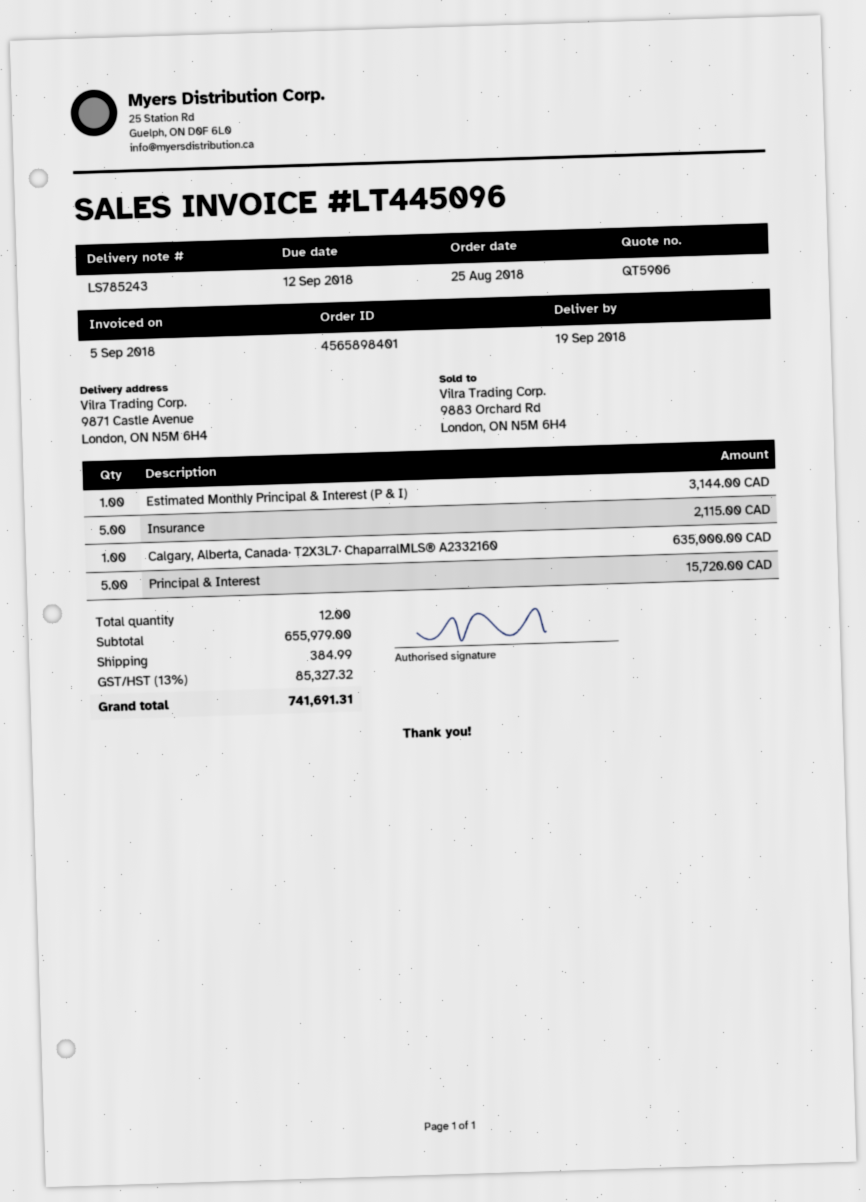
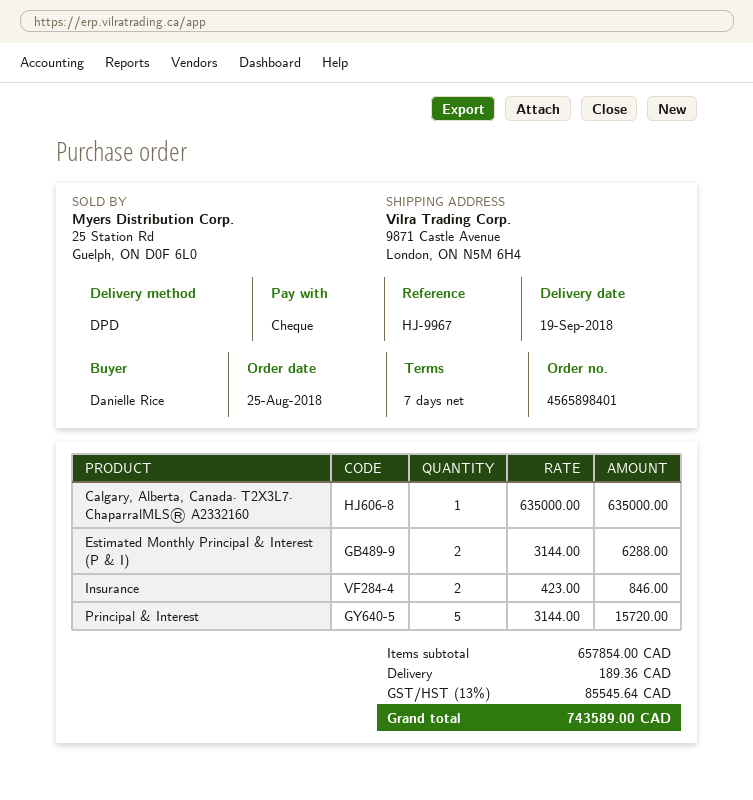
Estimated Monthly Principal & Interest (P & I): 1 for 3144.00 -> 2 for 6288.00
Insurance: 5 for 2115.00 -> 2 for 846.00
subtotal: 655979.00 -> 657854.00
shipping: 384.99 -> 189.36
tax: 13% = 85327.32 -> 13% = 85545.64
total: 741691.31 -> 743589.00

